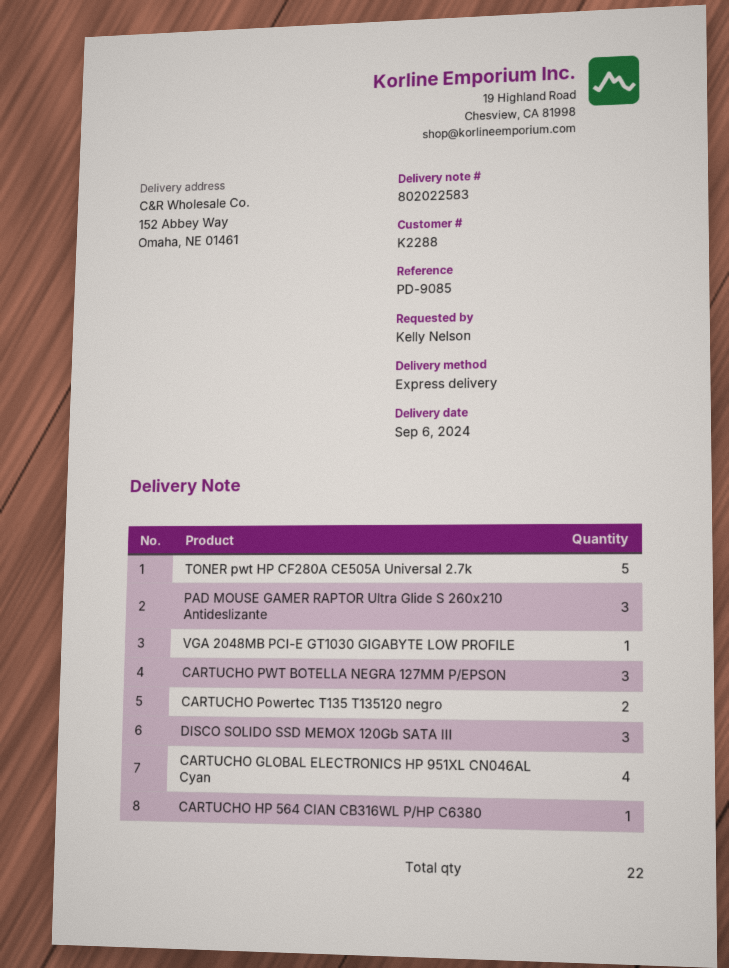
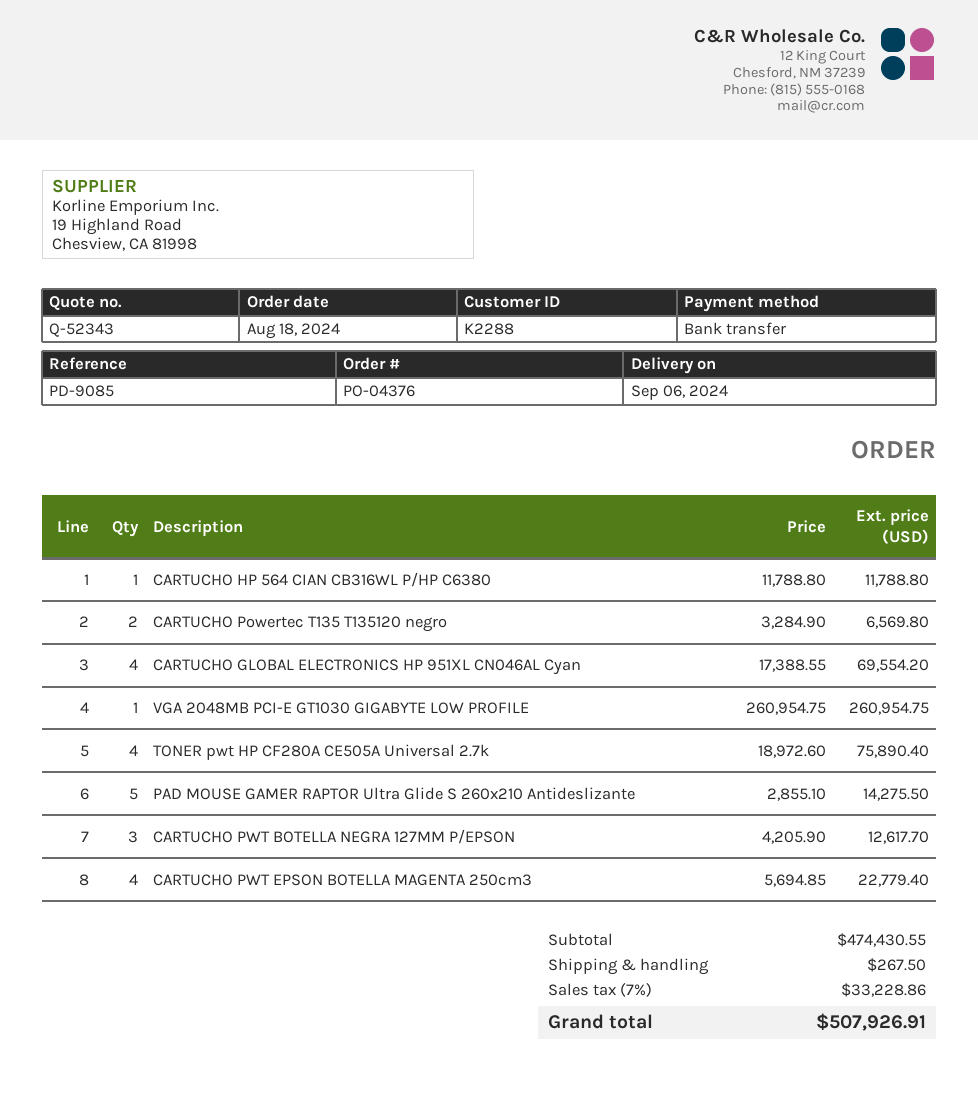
TONER pwt HP CF280A CE505A Universal 2.7k: 5 -> 4
PAD MOUSE GAMER RAPTOR Ultra Glide S 260x210 Antideslizante: 3 -> 5
DISCO SOLIDO SSD MEMOX 120Gb SATA III: 3 -> none
CARTUCHO PWT EPSON BOTELLA MAGENTA 250cm3: none -> 4

